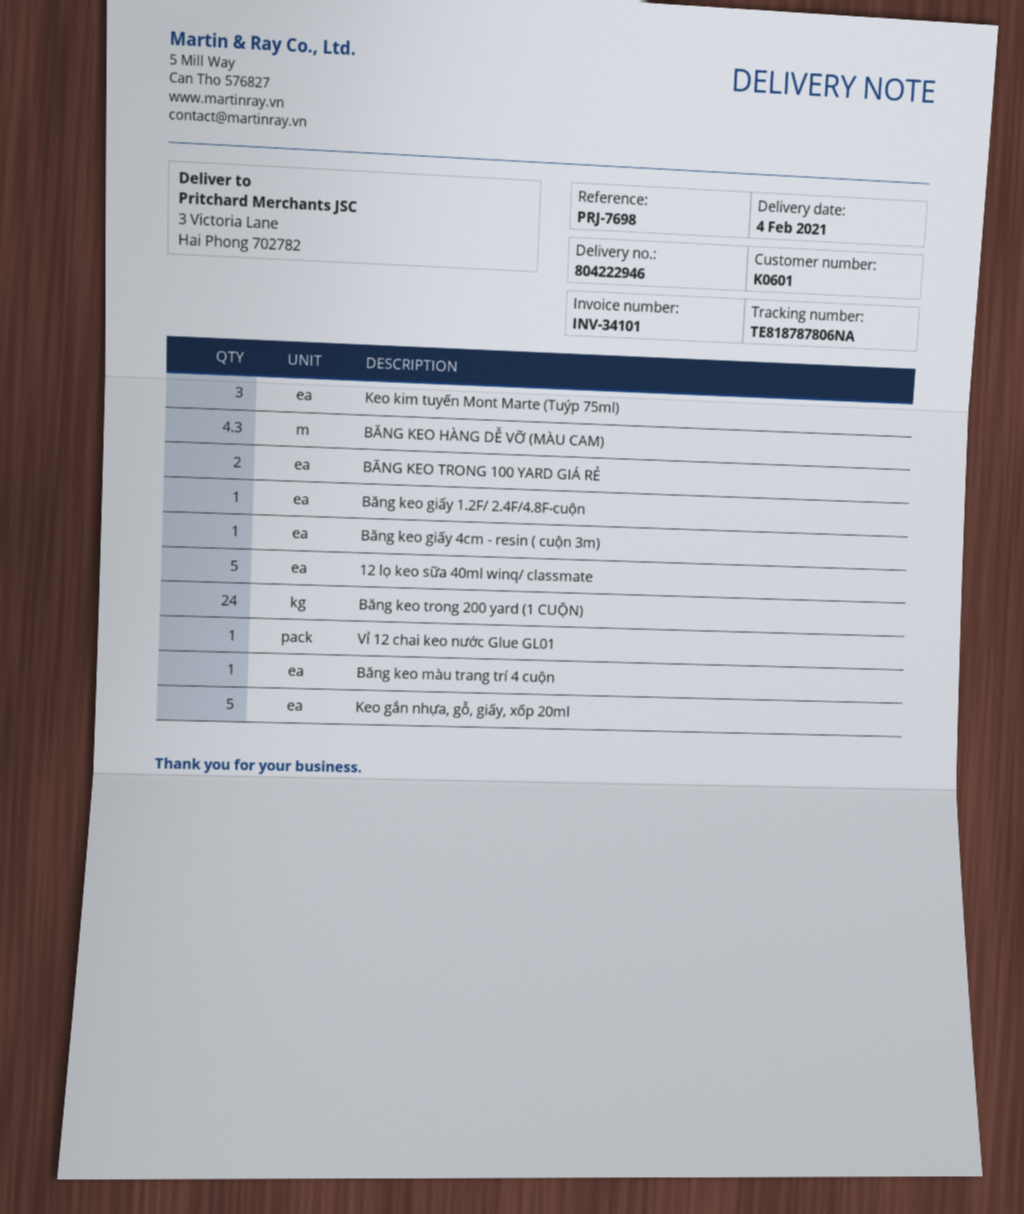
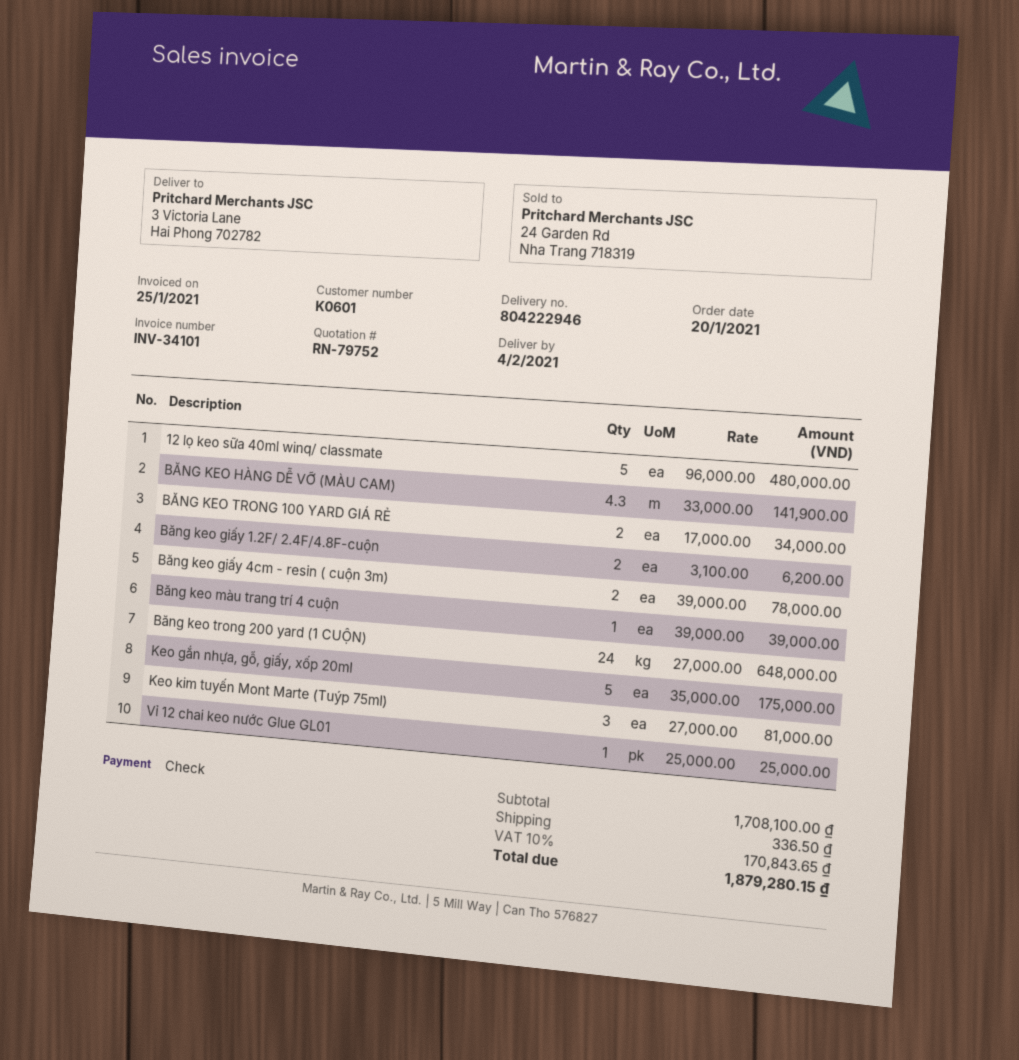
Băng keo giấy 1.2F/ 2.4F/4.8F-cuộn: 1 -> 2
Băng keo giấy 4cm - resin ( cuộn 3m): 1 -> 2

